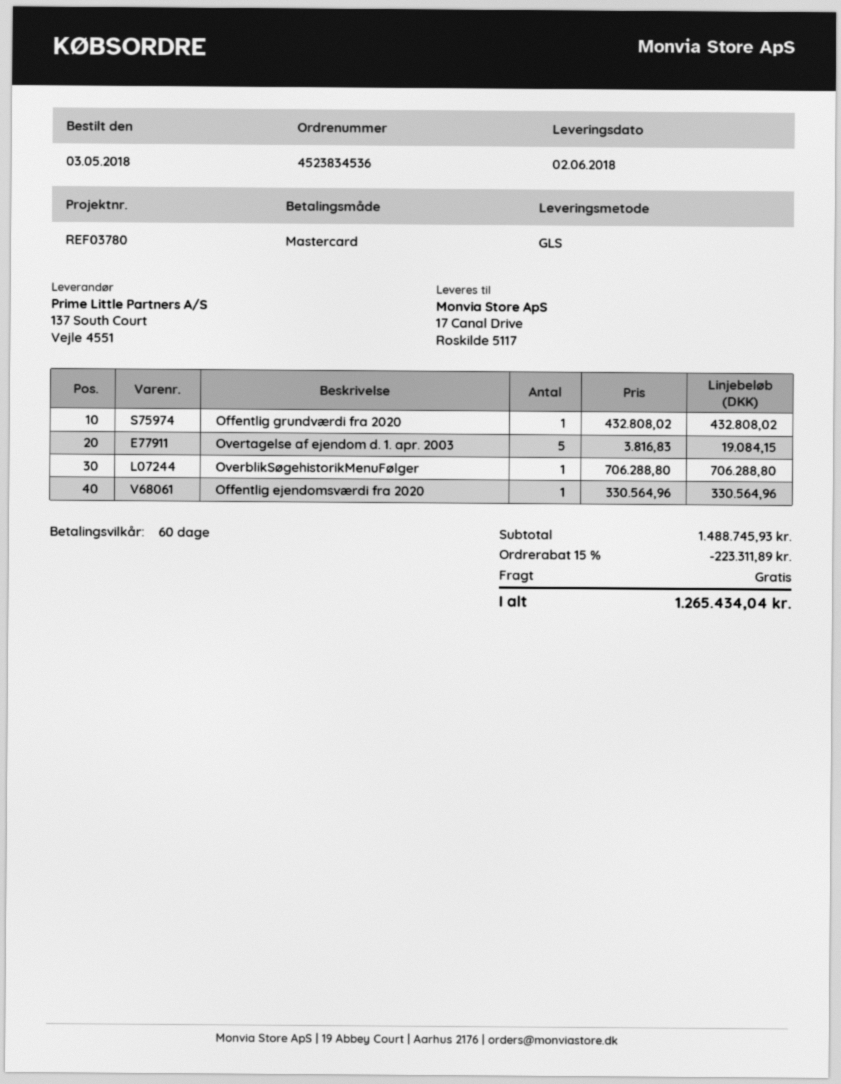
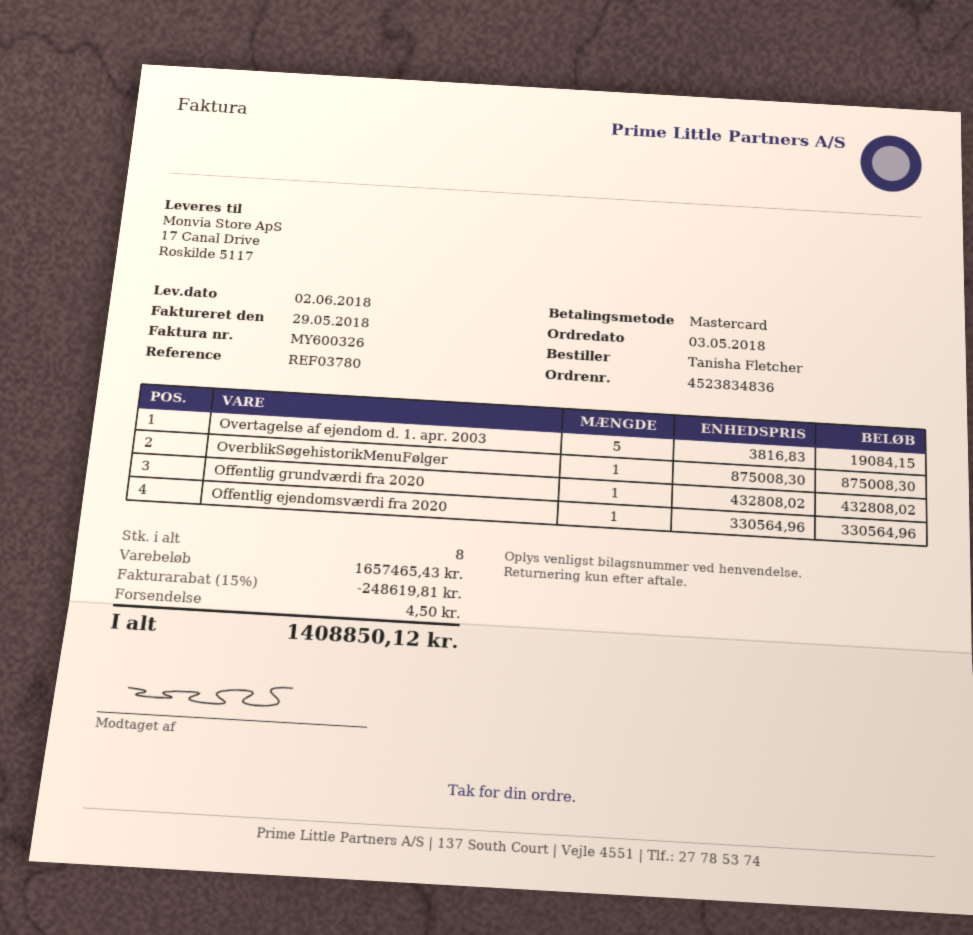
order number: 4523834536 -> 4523834836
OverblikSøgehistorikMenuFølger: 1 x 706288.80 = 706288.80 -> 1 x 875008.30 = 875008.30
subtotal: 1488745.93 -> 1657465.43
discount: 15% = 223311.89 -> 15% = 248619.81
shipping: 0.00 -> 4.50
total: 1265434.04 -> 1408850.12

